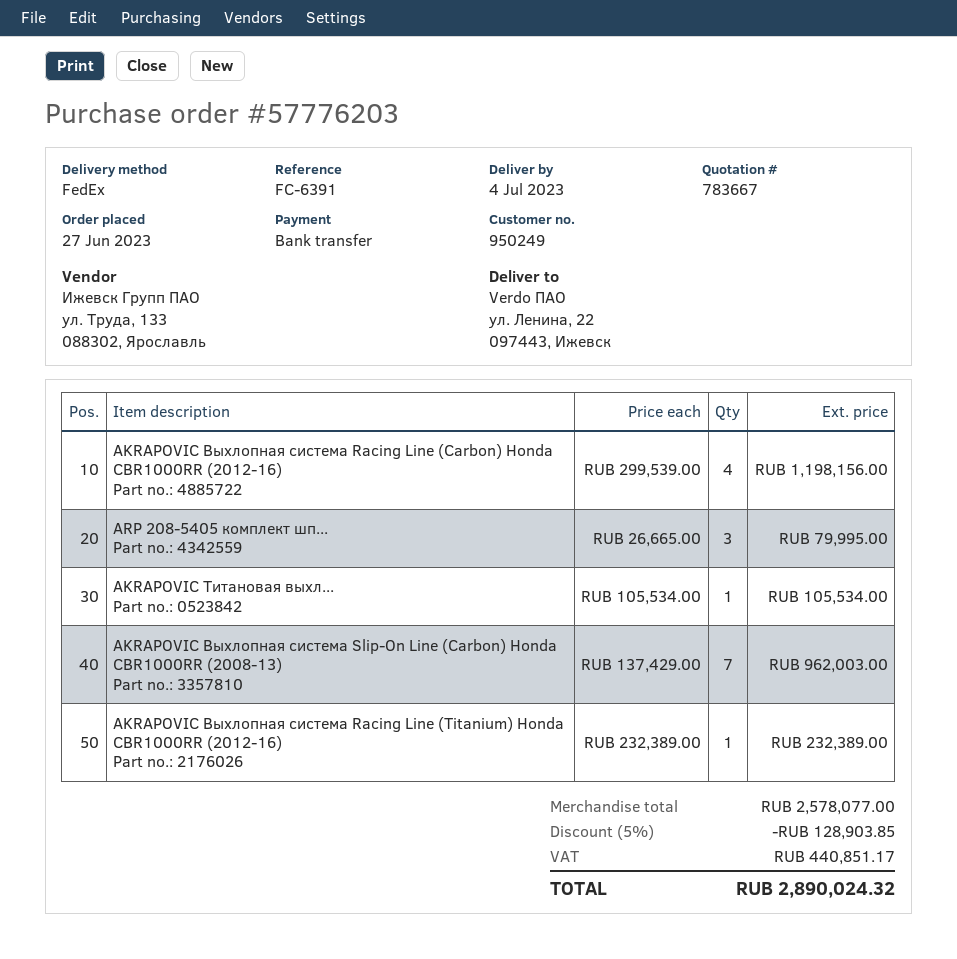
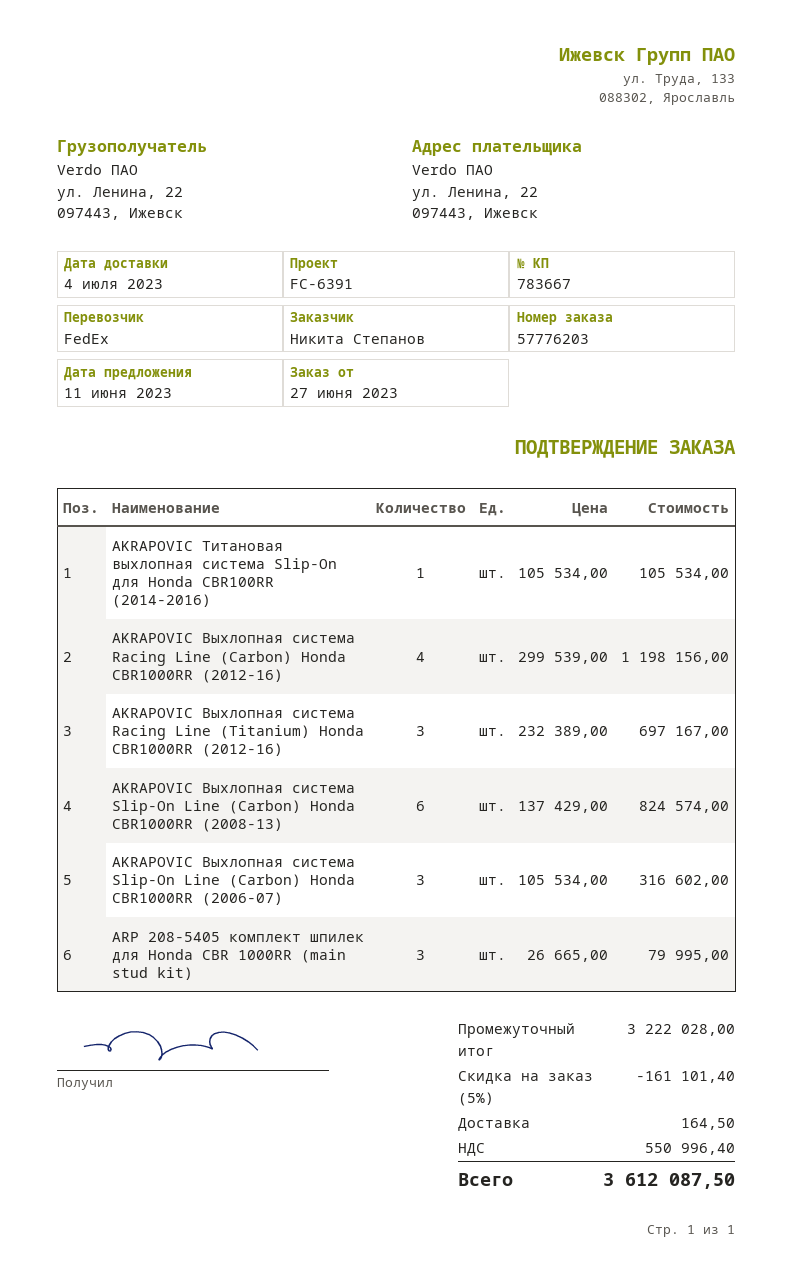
AKRAPOVIC Выхлопная система Slip-On Line (Carbon) Honda CBR1000RR (2008-13): 7 x 137429.00 = 962003.00 -> 6 x 137429.00 = 824574.00
AKRAPOVIC Выхлопная система Racing Line (Titanium) Honda CBR1000RR (2012-16): 1 x 232389.00 = 232389.00 -> 3 x 232389.00 = 697167.00
AKRAPOVIC Выхлопная система Slip-On Line (Carbon) Honda CBR1000RR (2006-07): none -> 3 x 105534.00 = 316602.00
subtotal: 2578077.00 -> 3222028.00
discount: 5% = 128903.85 -> 5% = 161101.40
shipping: none -> 164.50
tax: 440851.17 -> 550996.40
total: 2890024.32 -> 3612087.50

